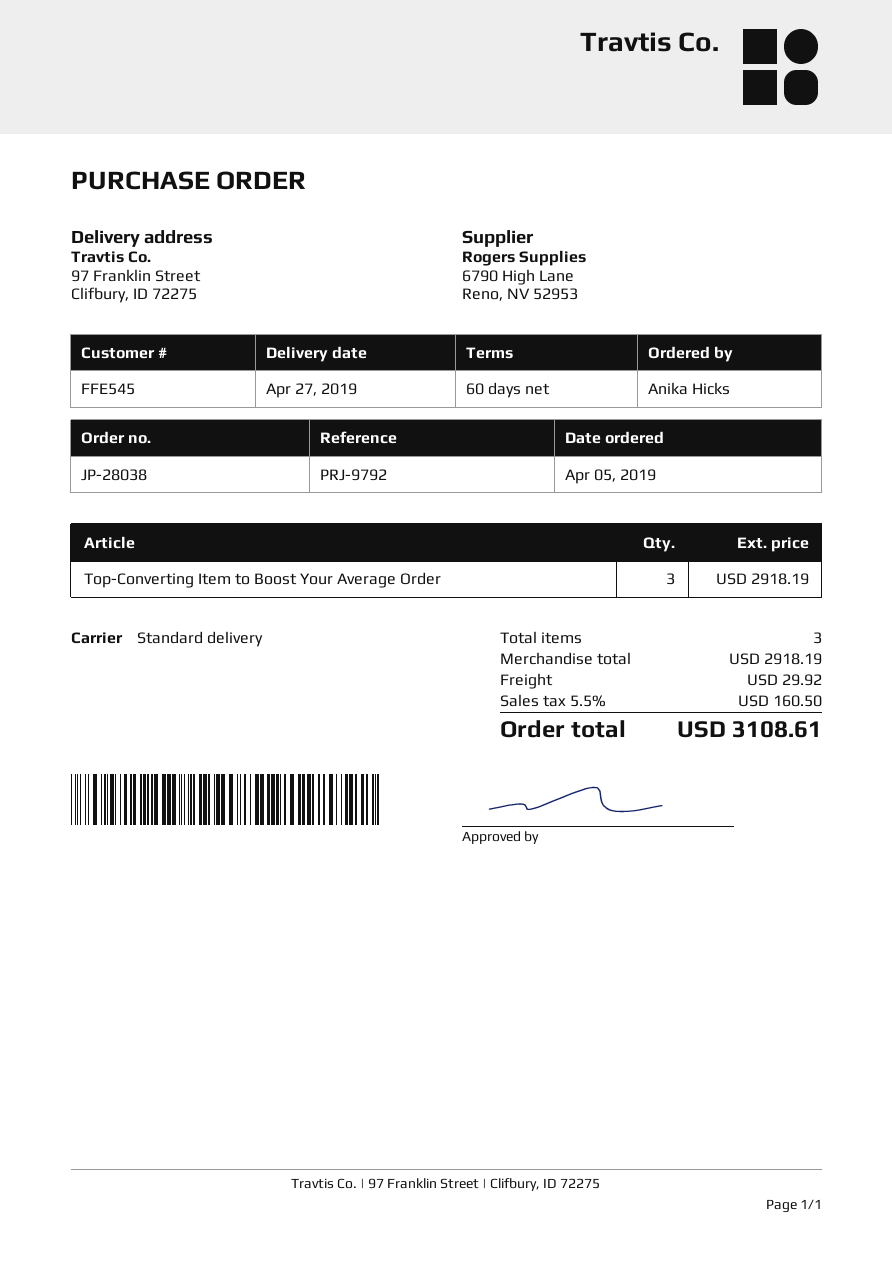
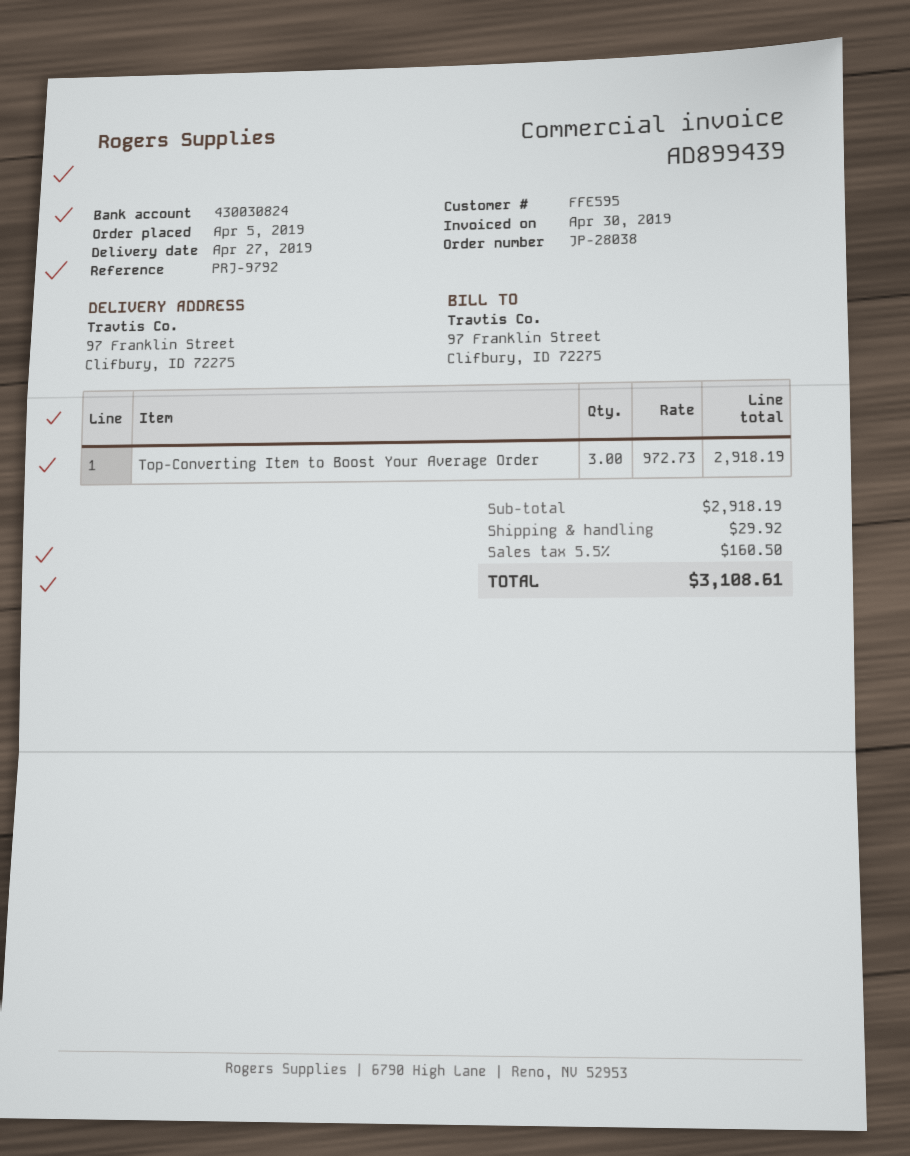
customer number: FFE545 -> FFE595

